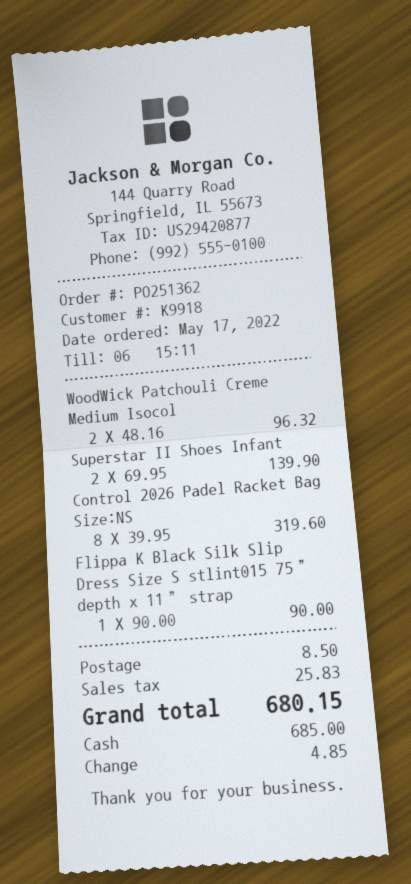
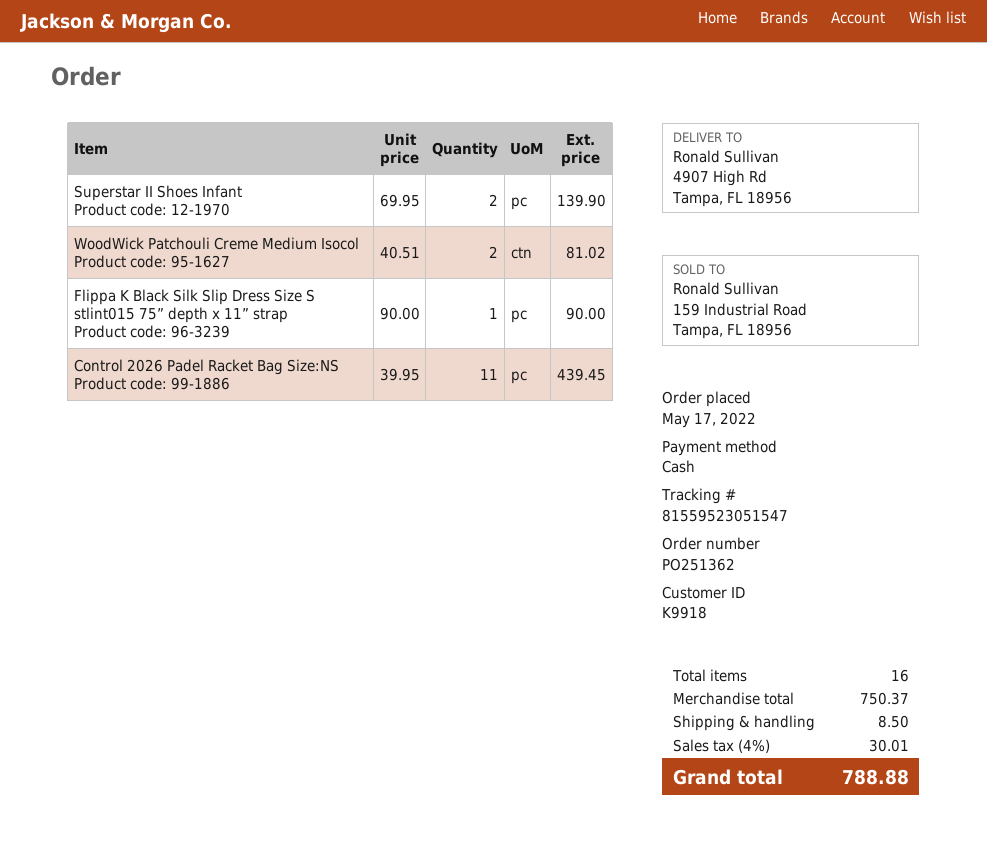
WoodWick Patchouli Creme Medium Isocol: 2 x 48.16 = 96.32 -> 2 x 40.51 = 81.02
Control 2026 Padel Racket Bag Size:NS: 8 x 39.95 = 319.60 -> 11 x 39.95 = 439.45
tax: 25.83 -> 30.01
total: 680.15 -> 788.88

